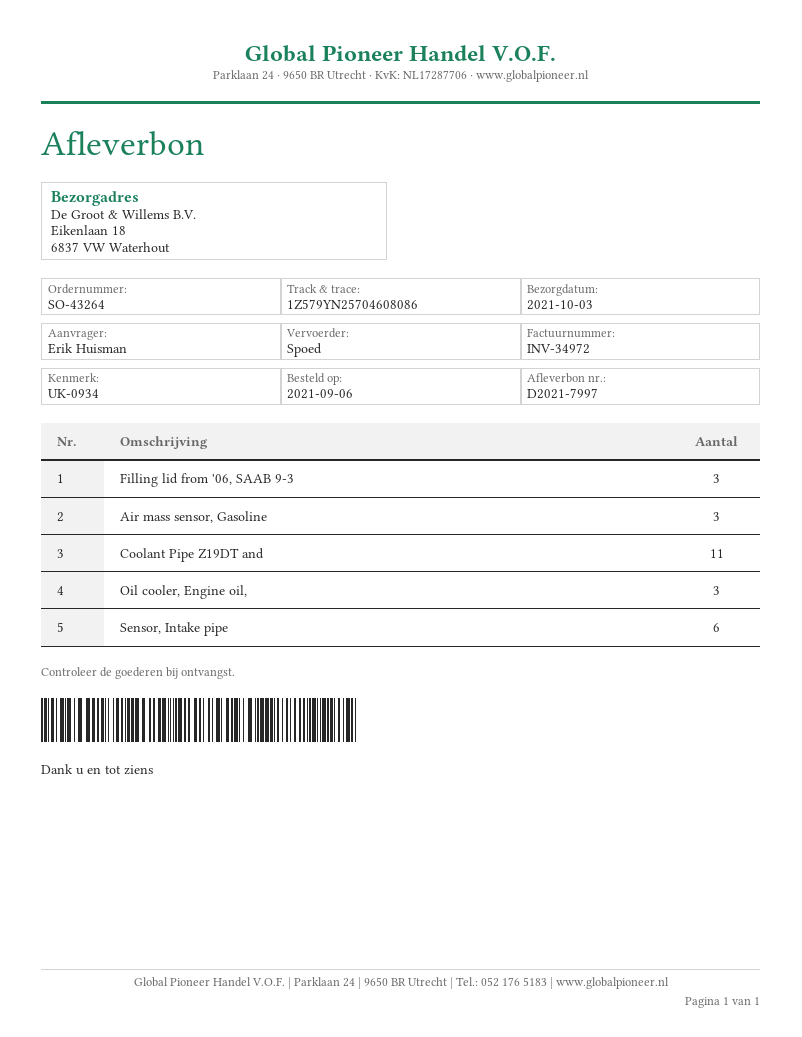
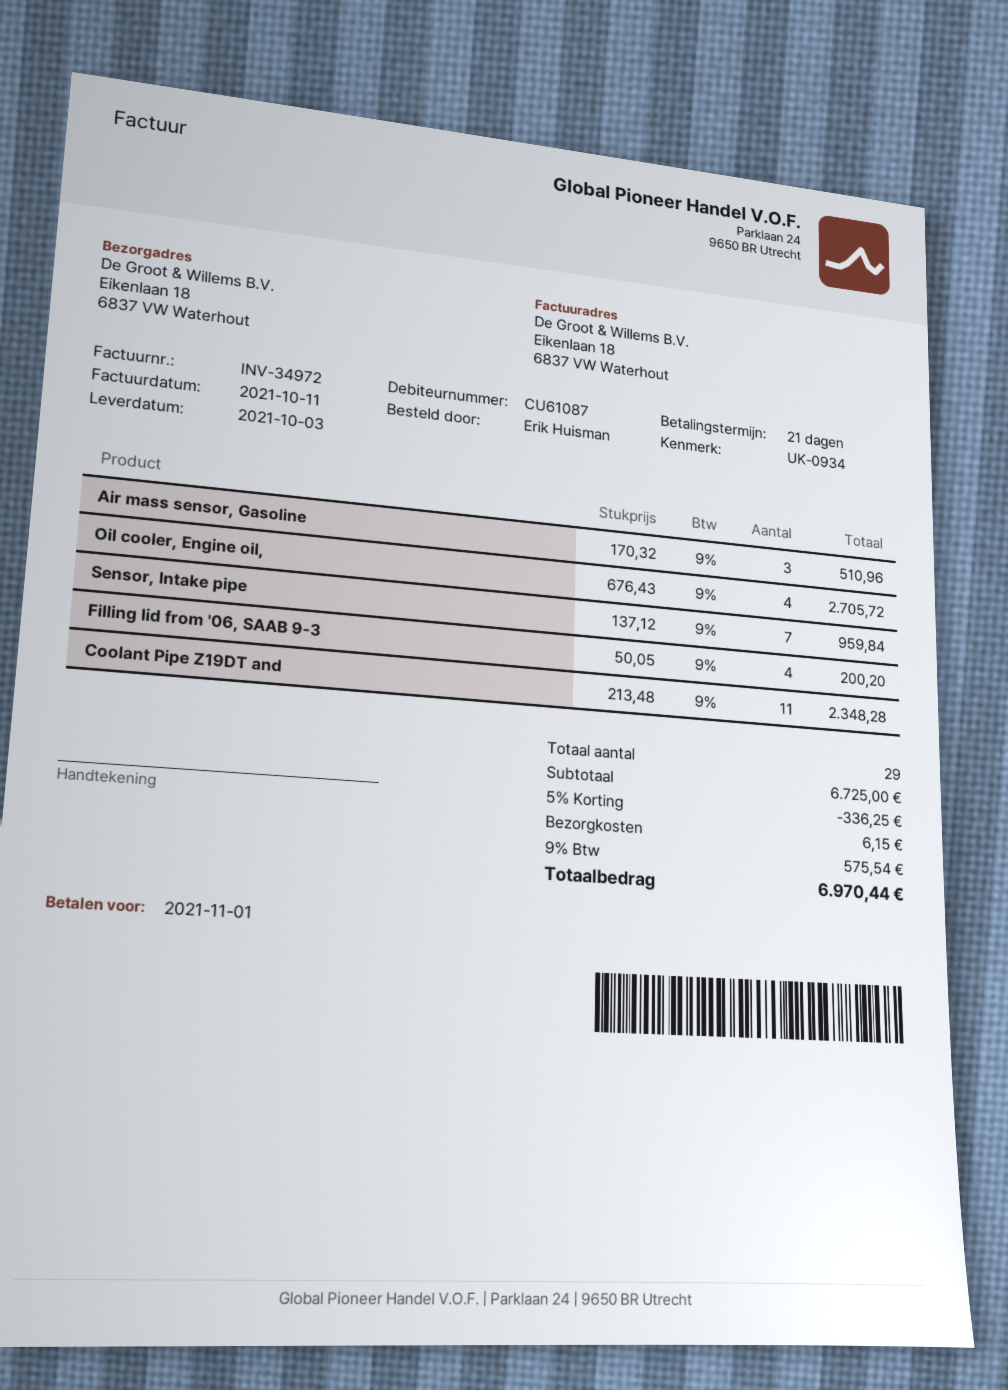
Filling lid from '06, SAAB 9-3: 3 -> 4
Oil cooler, Engine oil,: 3 -> 4
Sensor, Intake pipe: 6 -> 7

